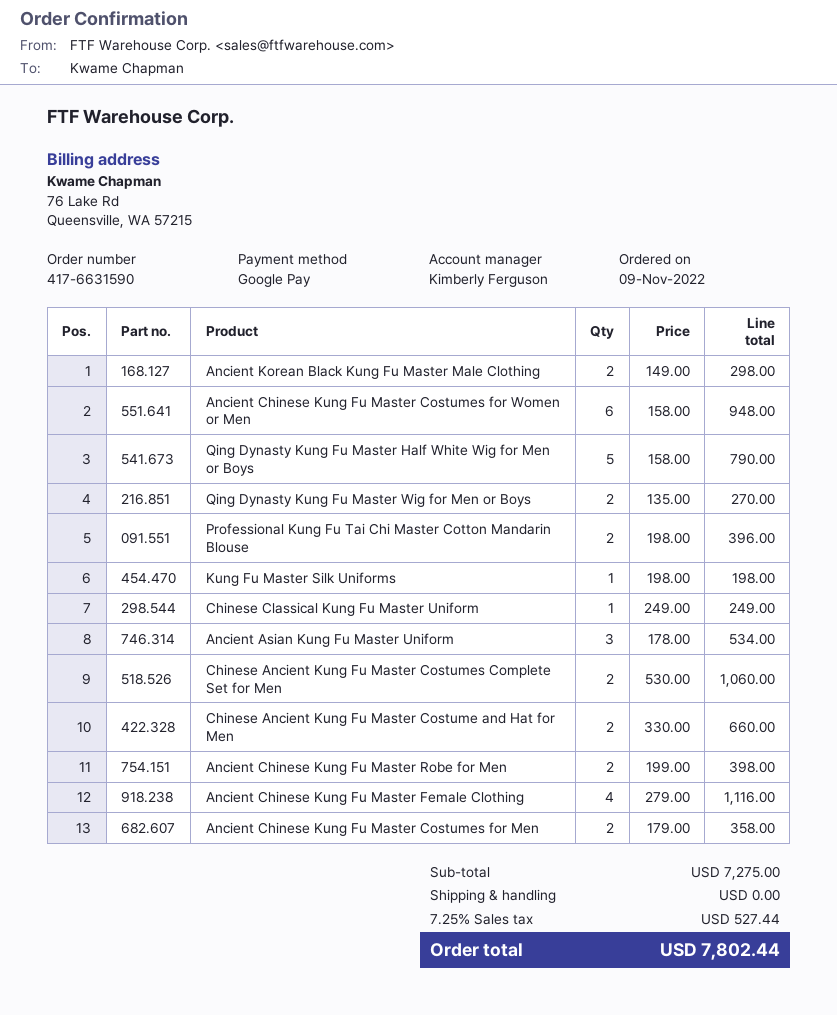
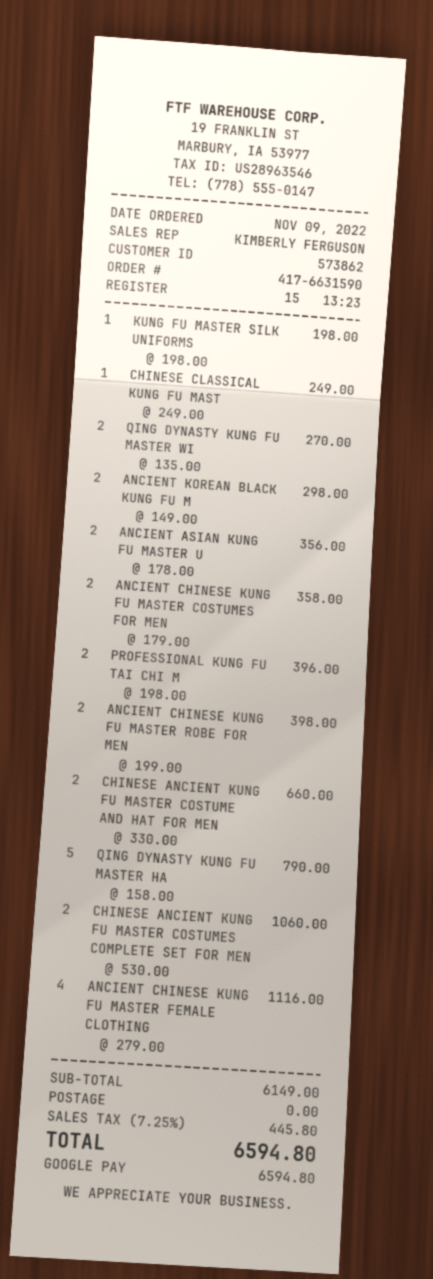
Ancient Chinese Kung Fu Master Costumes for Women or Men: 6 x 158.00 = 948.00 -> none
Ancient Asian Kung Fu Master Uniform: 3 x 178.00 = 534.00 -> 2 x 178.00 = 356.00
subtotal: 7275.00 -> 6149.00
tax: 7.25% = 527.44 -> 7.25% = 445.80
total: 7802.44 -> 6594.80

